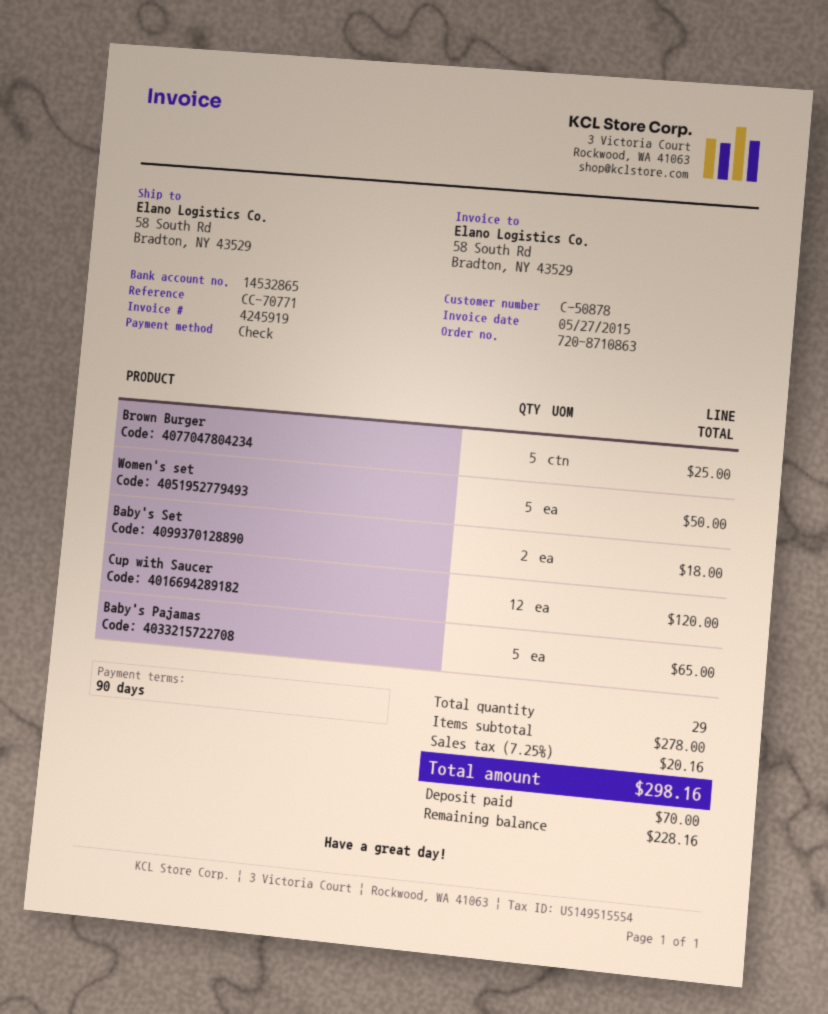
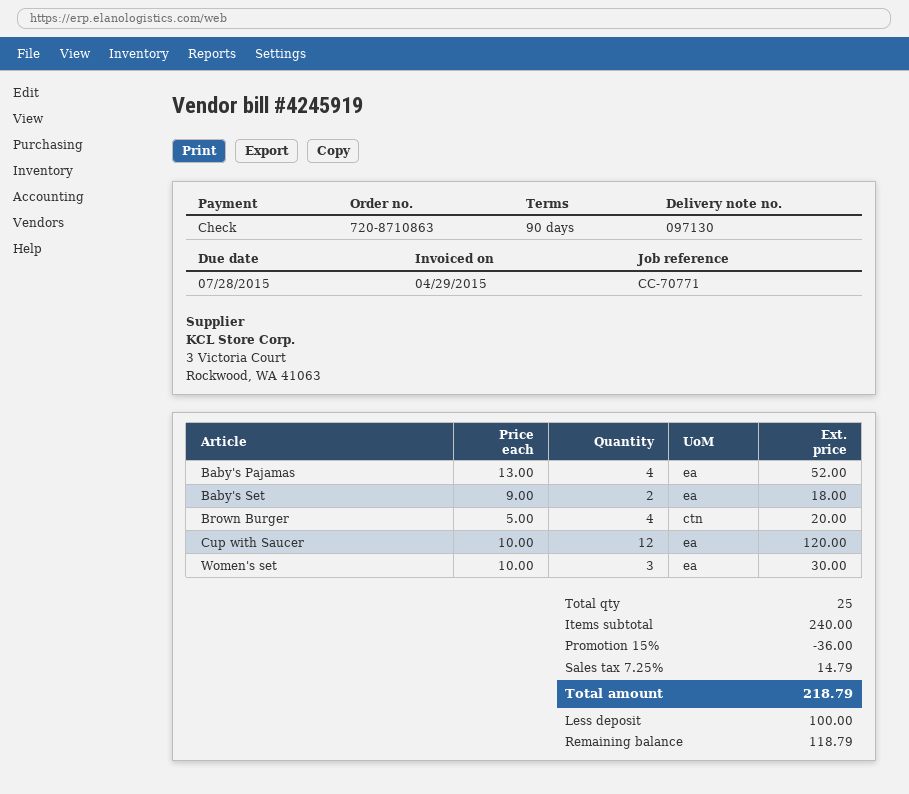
invoice date: 2015-05-27 -> 2015-04-29
Brown Burger: 5 for 25.00 -> 4 for 20.00
Women's set: 5 for 50.00 -> 3 for 30.00
Baby's Pajamas: 5 for 65.00 -> 4 for 52.00
total quantity: 29 -> 25
subtotal: 278.00 -> 240.00
discount: none -> 15% = 36.00
tax: 7.25% = 20.16 -> 7.25% = 14.79
total: 298.16 -> 218.79
deposit: 70.00 -> 100.00
balance: 228.16 -> 118.79

